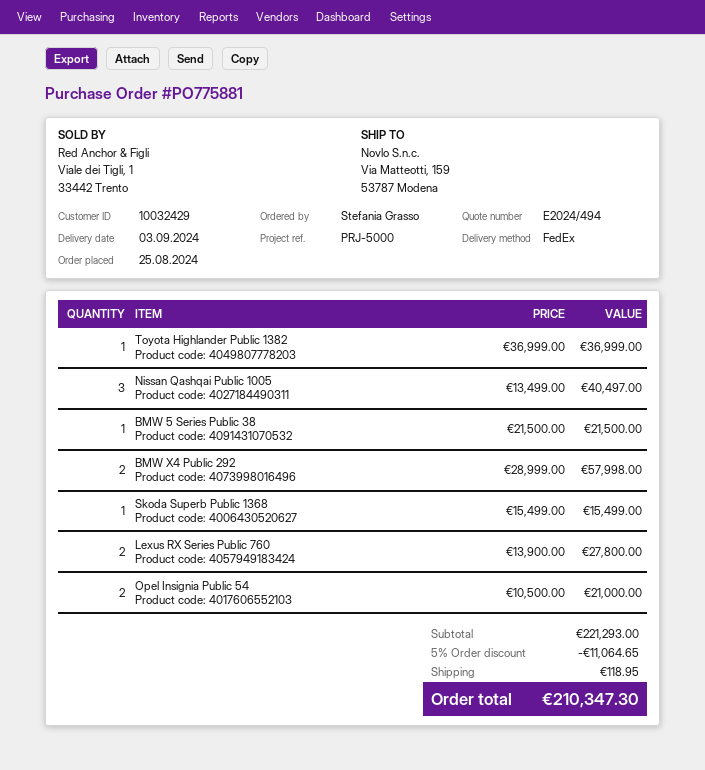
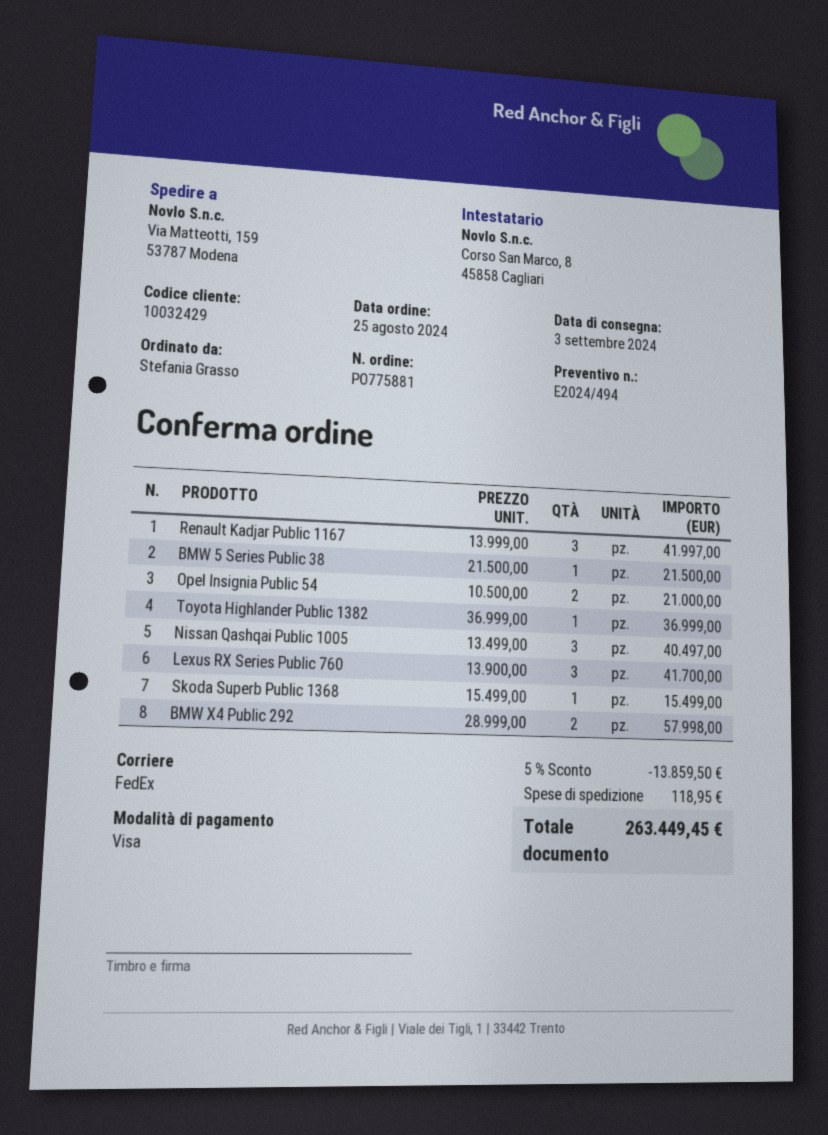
Lexus RX Series Public 760: 2 x 13900.00 = 27800.00 -> 3 x 13900.00 = 41700.00
Renault Kadjar Public 1167: none -> 3 x 13999.00 = 41997.00
discount: 5% = 11064.65 -> 5% = 13859.50
total: 210347.30 -> 263449.45

